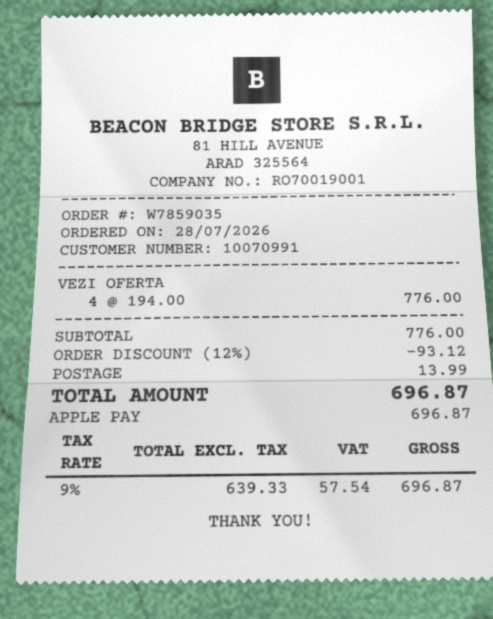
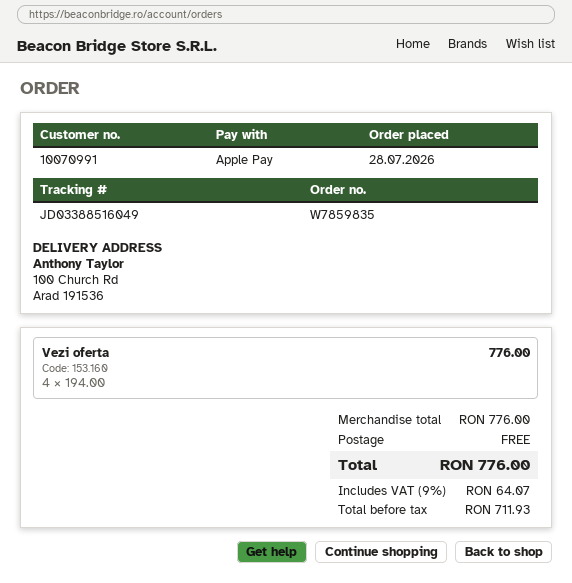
order number: W7859035 -> W7859835
discount: 12% = 93.12 -> none
shipping: 13.99 -> 0.00
net: 639.33 -> 711.93
tax: 9% = 57.54 -> 9% = 64.07
total: 696.87 -> 776.00

